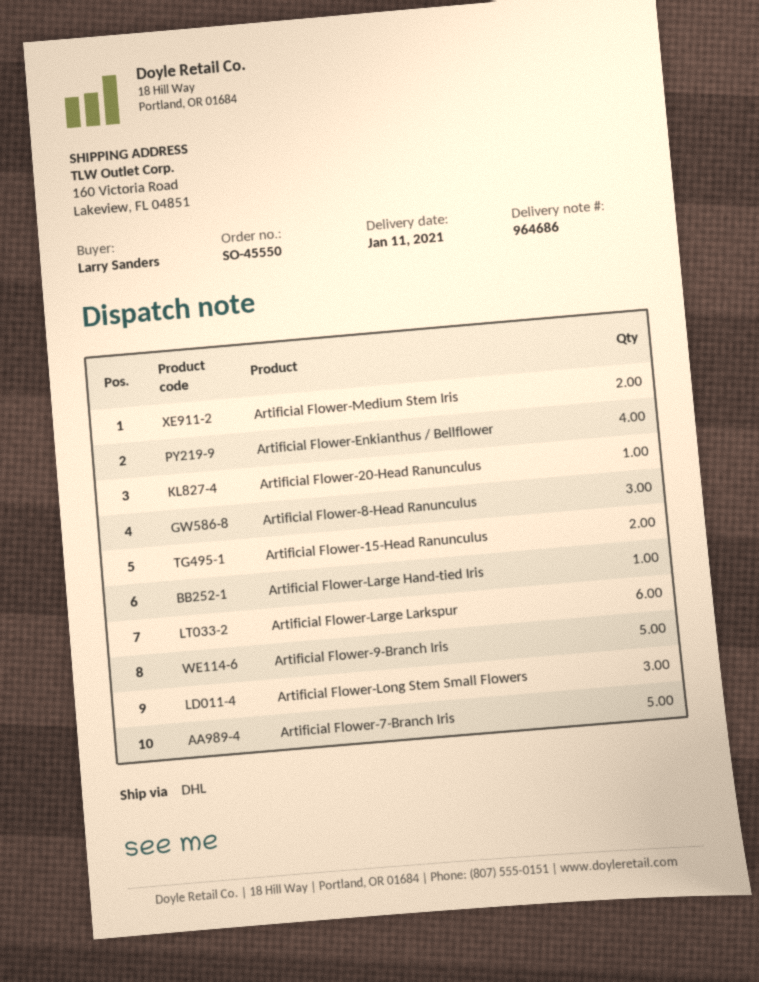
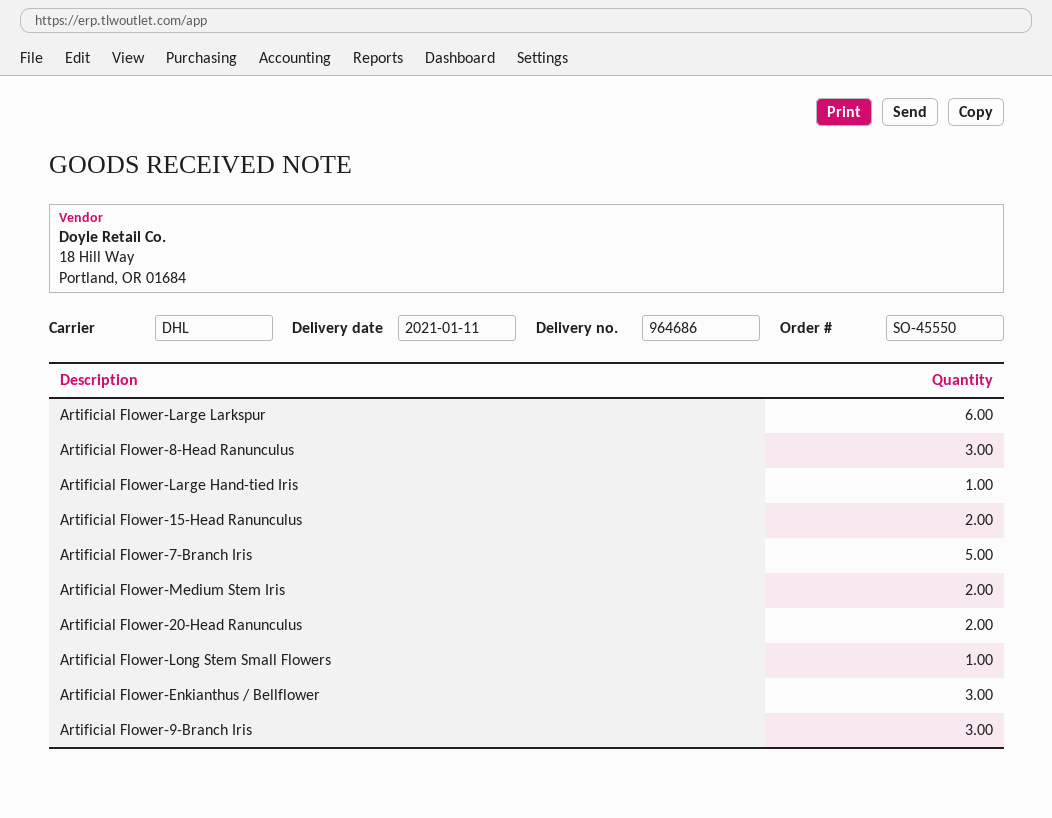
Artificial Flower-Enkianthus / Bellflower: 4 -> 3
Artificial Flower-20-Head Ranunculus: 1 -> 2
Artificial Flower-9-Branch Iris: 5 -> 3
Artificial Flower-Long Stem Small Flowers: 3 -> 1

